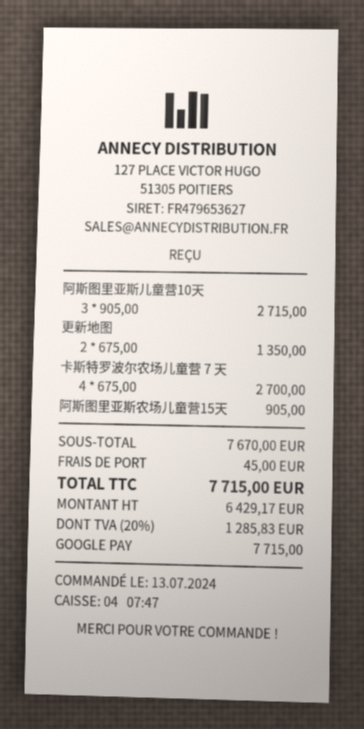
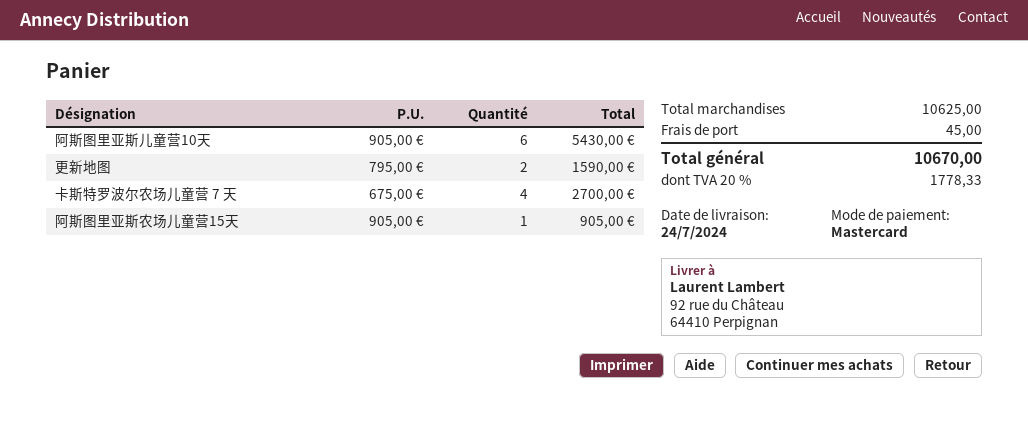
payment method: Google Pay -> Mastercard
阿斯图里亚斯儿童营10天: 3 x 905.00 = 2715.00 -> 6 x 905.00 = 5430.00
更新地图: 2 x 675.00 = 1350.00 -> 2 x 795.00 = 1590.00
subtotal: 7670.00 -> 10625.00
tax: 20% = 1285.83 -> 20% = 1778.33
total: 7715.00 -> 10670.00

